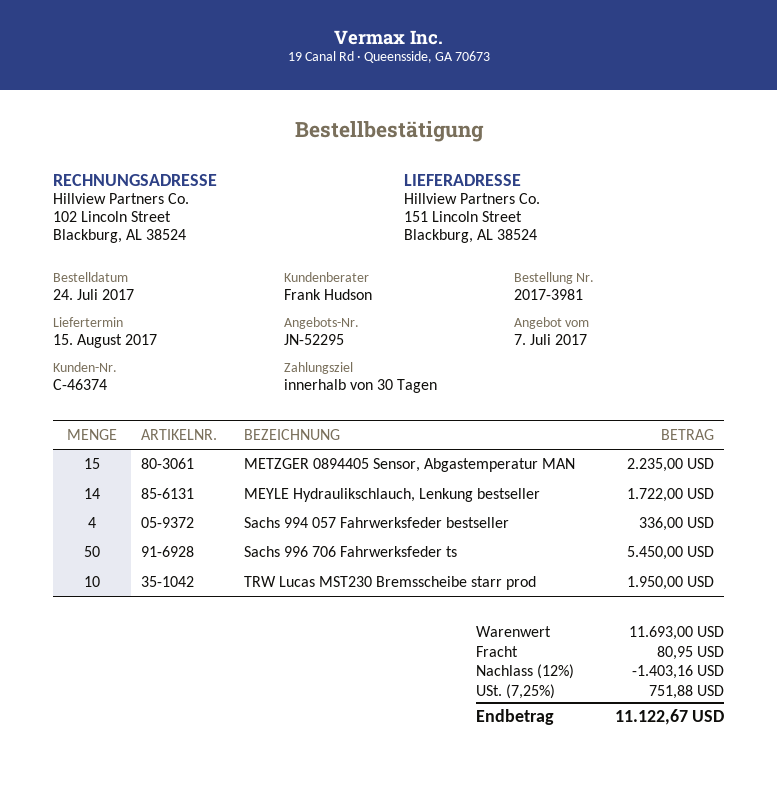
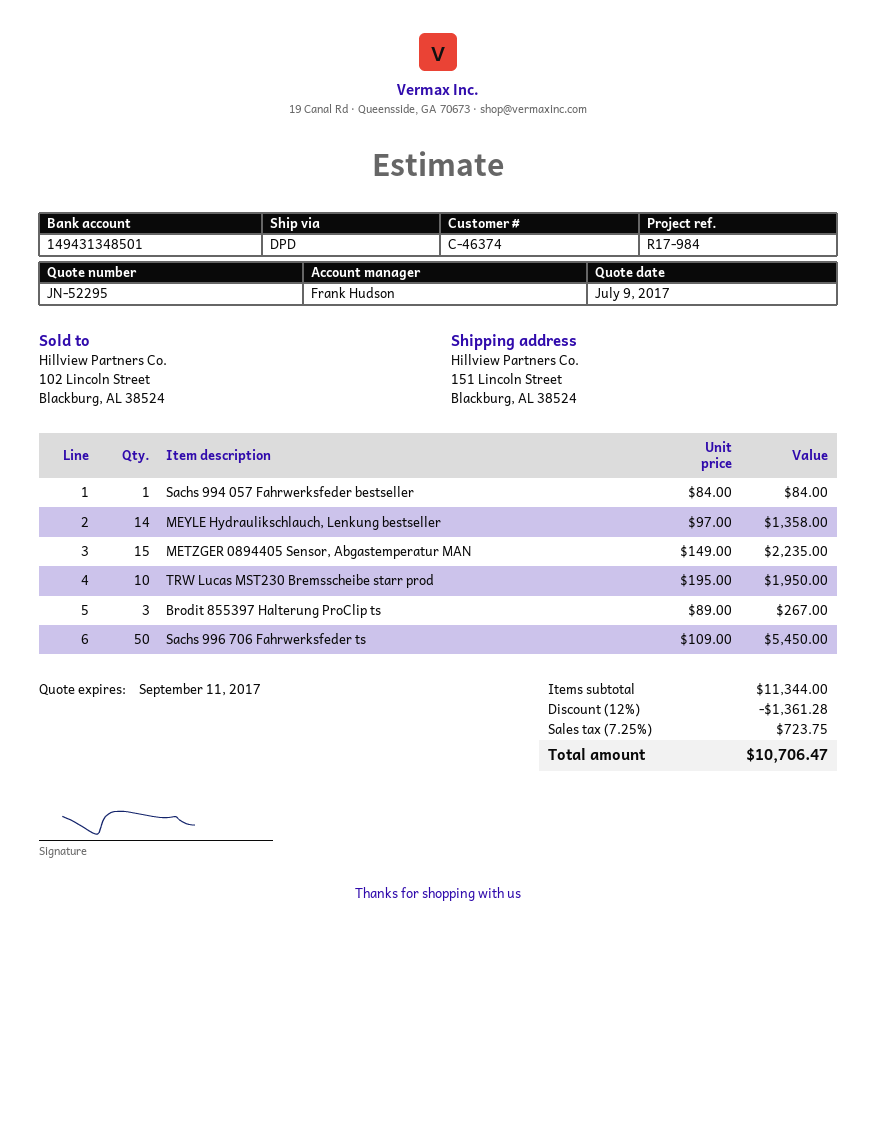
quote date: 2017-07-07 -> 2017-07-09
MEYLE Hydraulikschlauch, Lenkung bestseller: 14 for 1722.00 -> 14 for 1358.00
Sachs 994 057 Fahrwerksfeder bestseller: 4 for 336.00 -> 1 for 84.00
Brodit 855397 Halterung ProClip ts: none -> 3 for 267.00
subtotal: 11693.00 -> 11344.00
discount: 12% = 1403.16 -> 12% = 1361.28
shipping: 80.95 -> none
tax: 7.25% = 751.88 -> 7.25% = 723.75
total: 11122.67 -> 10706.47

